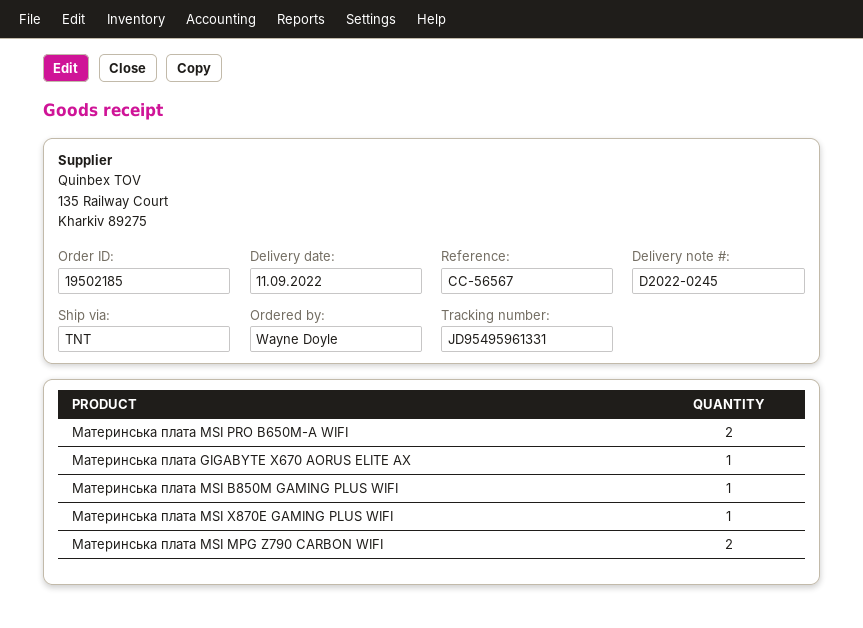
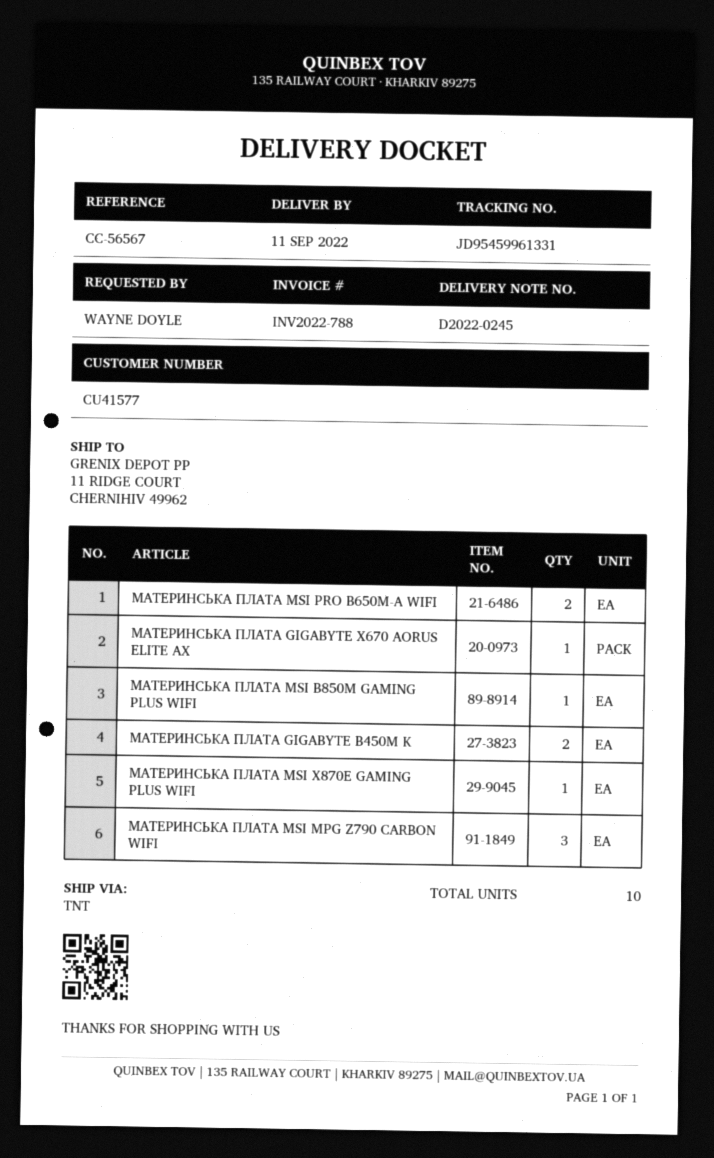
tracking number: JD95495961331 -> JD95459961331
Материнська плата MSI MPG Z790 CARBON WIFI: 2 -> 3
МАТЕРИНСЬКА ПЛАТА GIGABYTE B450M K: none -> 2

